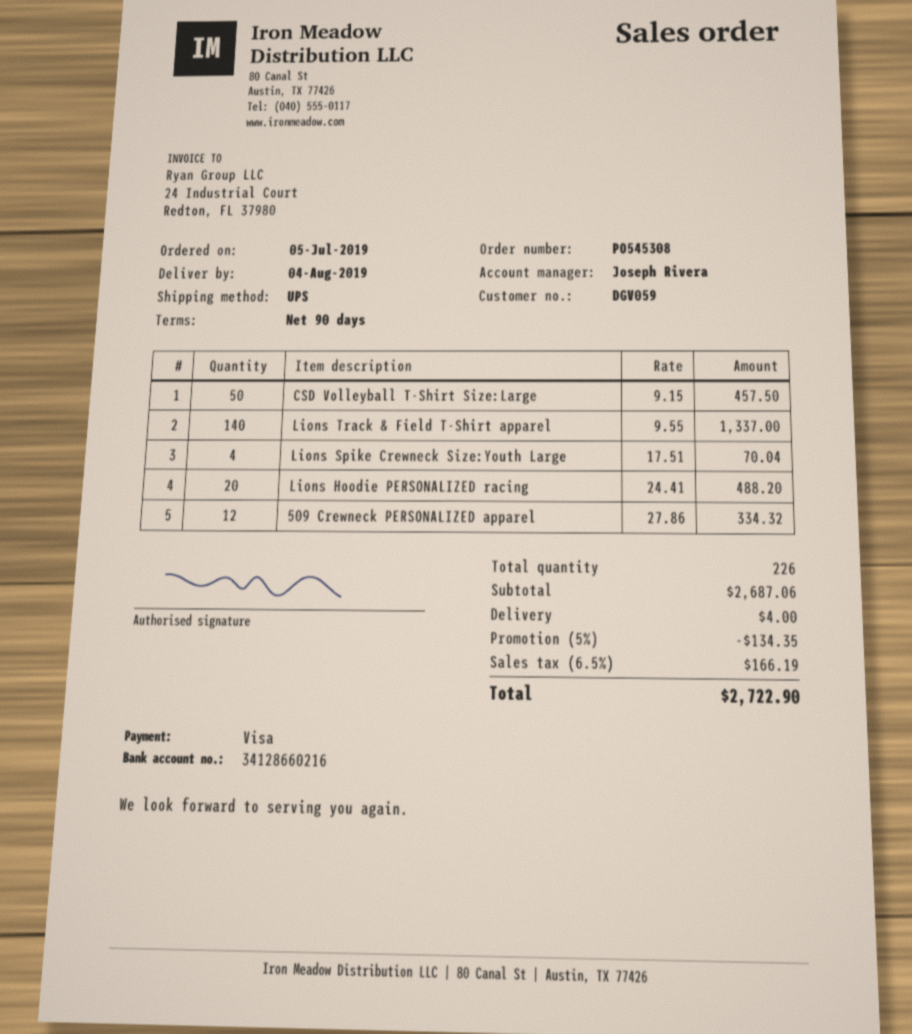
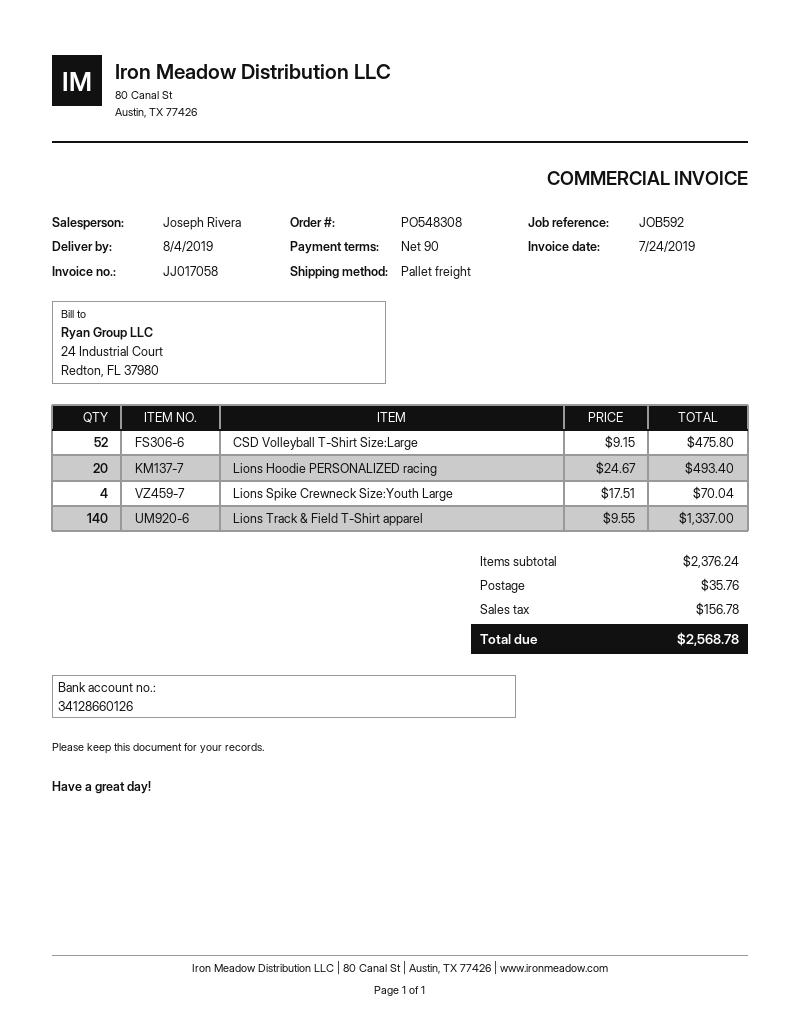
order number: PO545308 -> PO548308
bank account: 34128660216 -> 34128660126
shipping method: UPS -> pallet freight
CSD Volleyball T-Shirt Size:Large: 50 x 9.15 = 457.50 -> 52 x 9.15 = 475.80
Lions Hoodie PERSONALIZED racing: 20 x 24.41 = 488.20 -> 20 x 24.67 = 493.40
509 Crewneck PERSONALIZED apparel: 12 x 27.86 = 334.32 -> none
subtotal: 2687.06 -> 2376.24
discount: 5% = 134.35 -> none
shipping: 4.00 -> 35.76
tax: 166.19 -> 156.78
total: 2722.90 -> 2568.78

